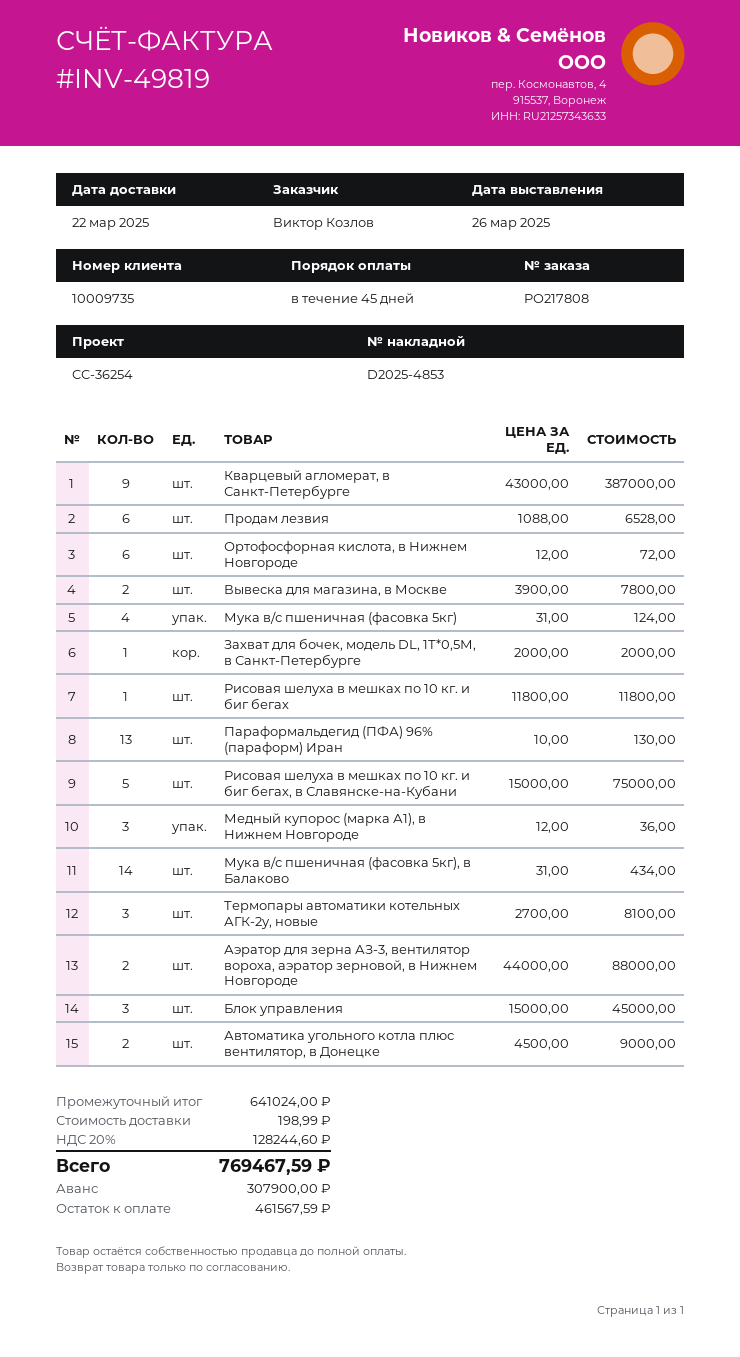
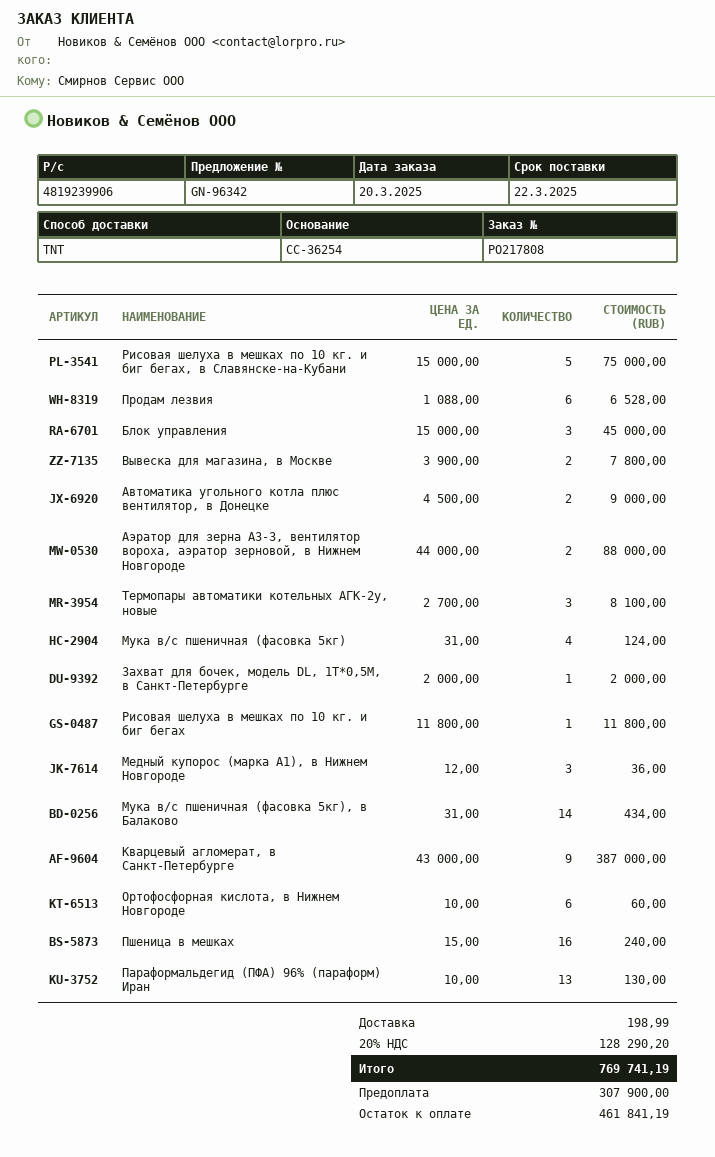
Ортофосфорная кислота, в Нижнем Новгороде: 6 x 12.00 = 72.00 -> 6 x 10.00 = 60.00
Пшеница в мешках: none -> 16 x 15.00 = 240.00
tax: 20% = 128244.60 -> 20% = 128290.20
total: 769467.59 -> 769741.19
balance: 461567.59 -> 461841.19

